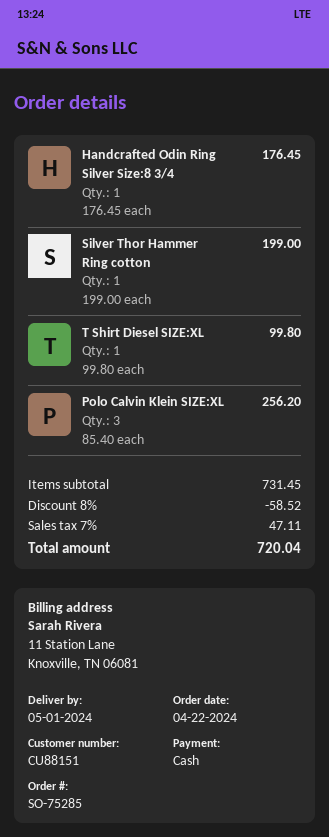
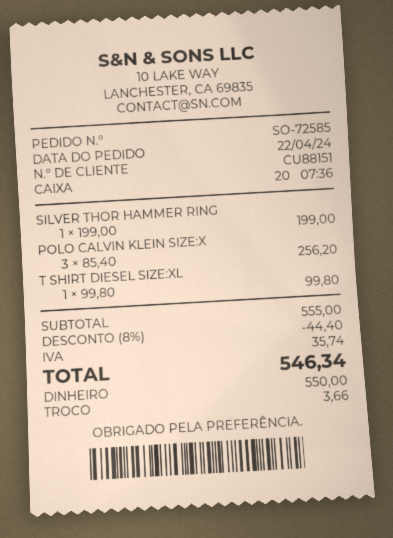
order number: SO-75285 -> SO-72585
Handcrafted Odin Ring Silver Size:8 3/4: 1 x 176.45 = 176.45 -> none
subtotal: 731.45 -> 555.00
discount: 8% = 58.52 -> 8% = 44.40
tax: 47.11 -> 35.74
total: 720.04 -> 546.34

